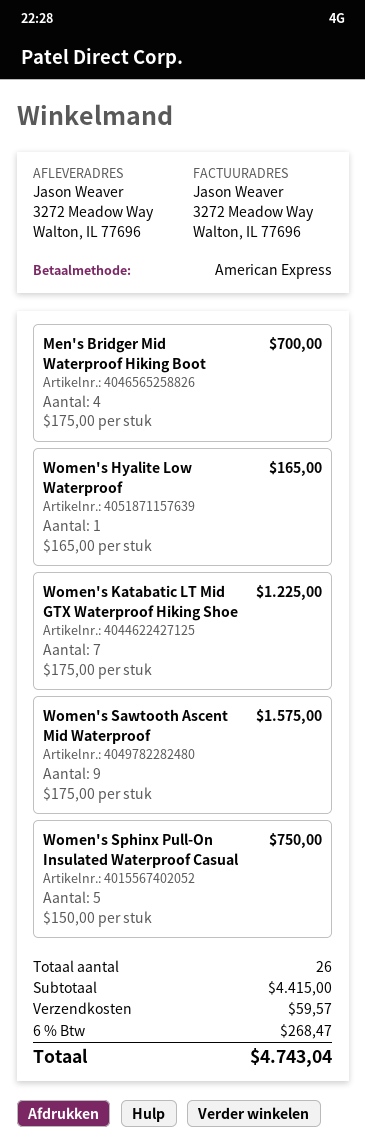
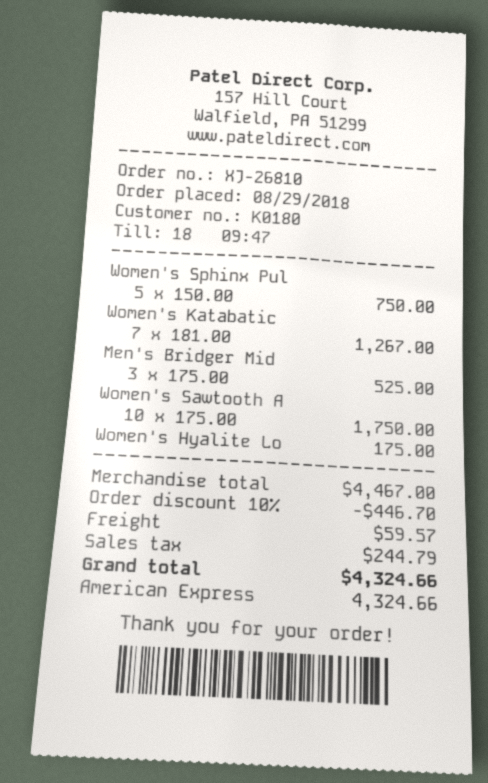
Men's Bridger Mid Waterproof Hiking Boot: 4 x 175.00 = 700.00 -> 3 x 175.00 = 525.00
Women's Hyalite Low Waterproof: 1 x 165.00 = 165.00 -> 1 x 175.00 = 175.00
Women's Katabatic LT Mid GTX Waterproof Hiking Shoe: 7 x 175.00 = 1225.00 -> 7 x 181.00 = 1267.00
Women's Sawtooth Ascent Mid Waterproof: 9 x 175.00 = 1575.00 -> 10 x 175.00 = 1750.00
subtotal: 4415.00 -> 4467.00
discount: none -> 10% = 446.70
tax: 268.47 -> 244.79
total: 4743.04 -> 4324.66

